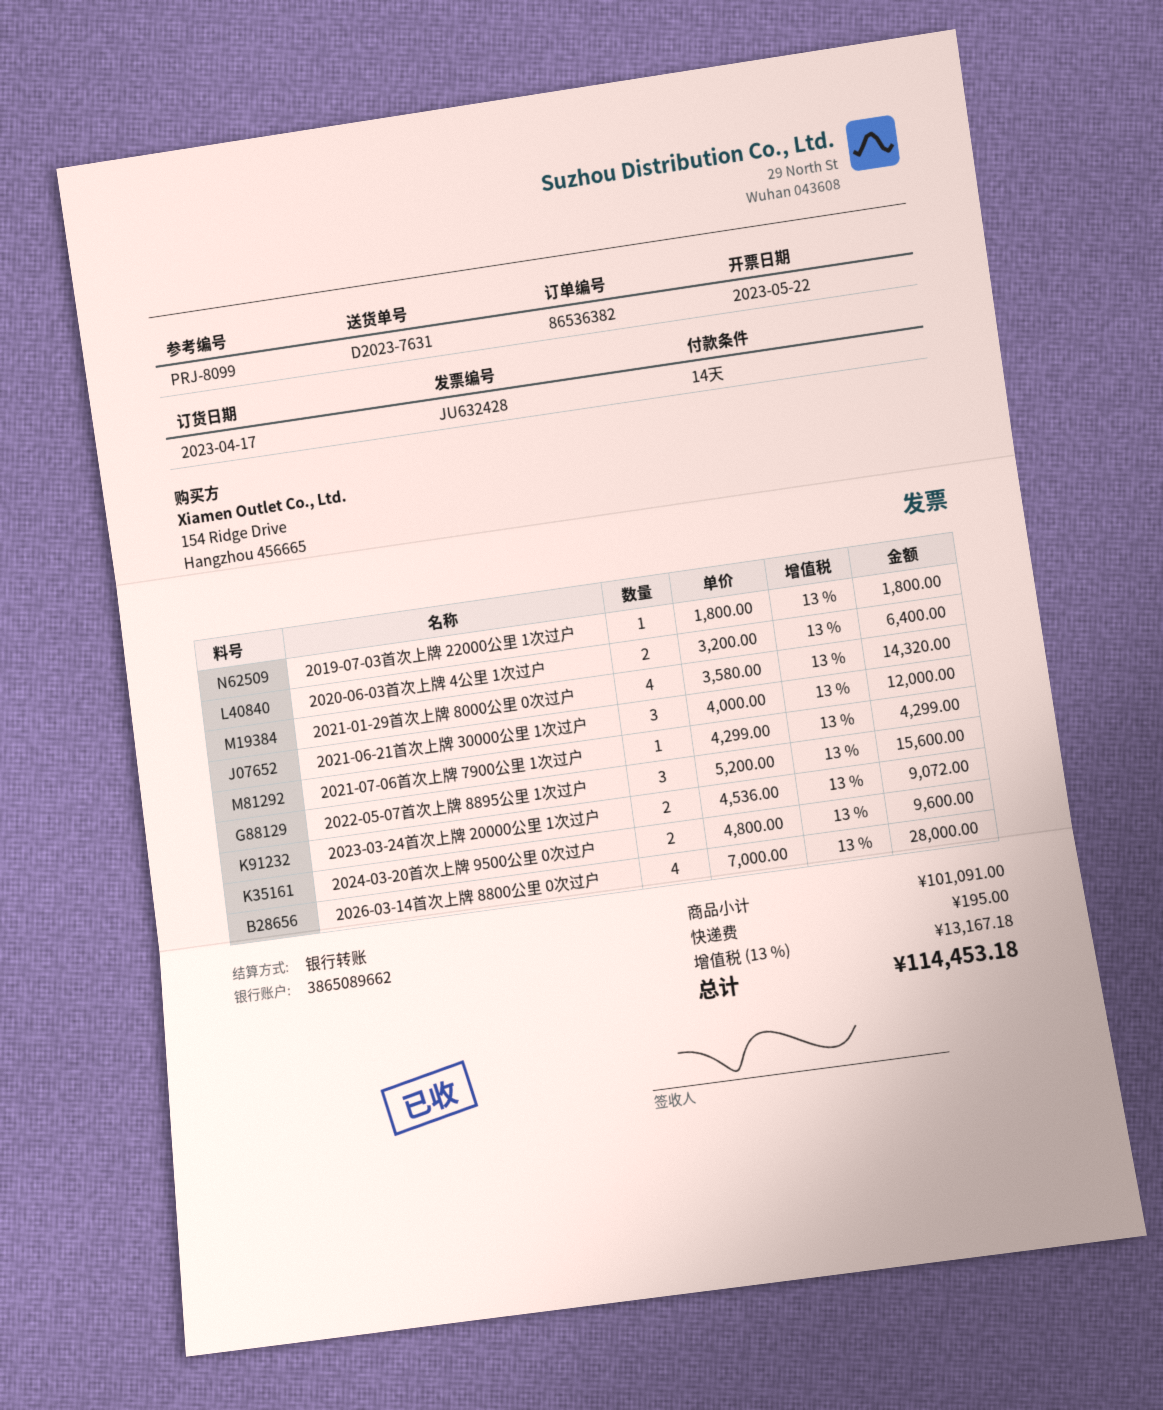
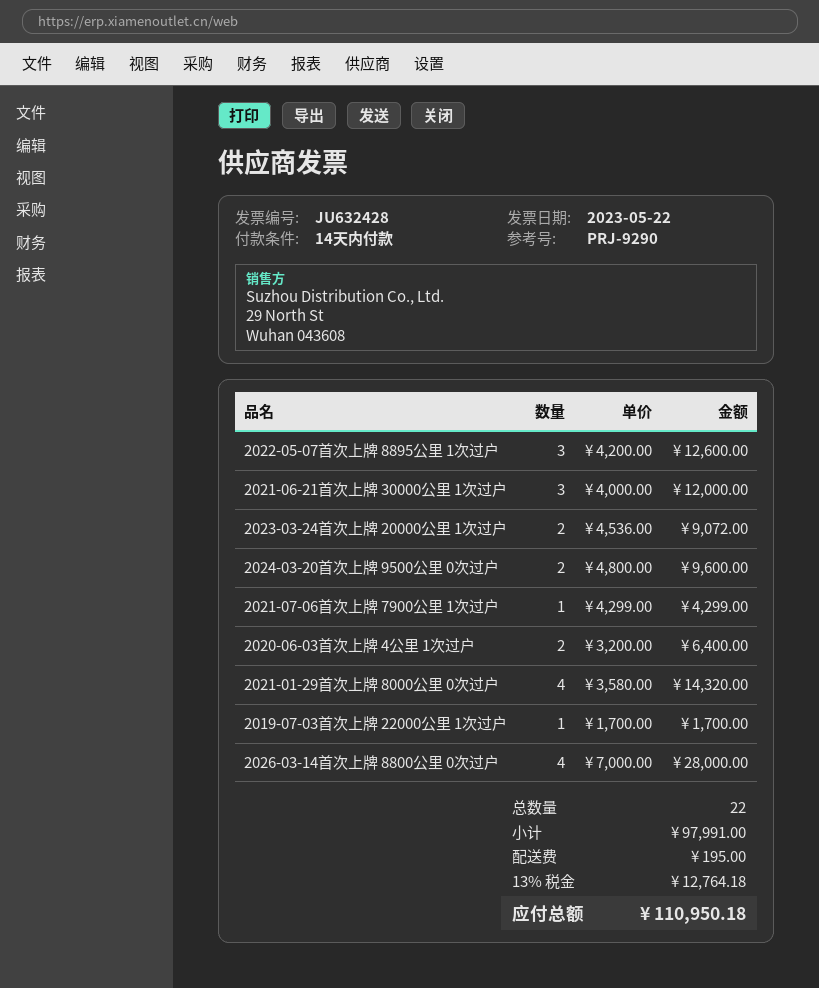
reference: PRJ-8099 -> PRJ-9290
2019-07-03首次上牌 22000公里 1次过户: 1 x 1800.00 = 1800.00 -> 1 x 1700.00 = 1700.00
2022-05-07首次上牌 8895公里 1次过户: 3 x 5200.00 = 15600.00 -> 3 x 4200.00 = 12600.00
subtotal: 101091.00 -> 97991.00
tax: 13% = 13167.18 -> 13% = 12764.18
total: 114453.18 -> 110950.18

